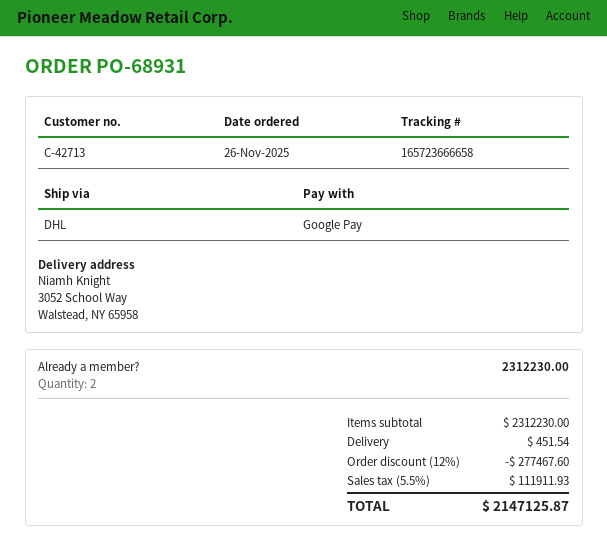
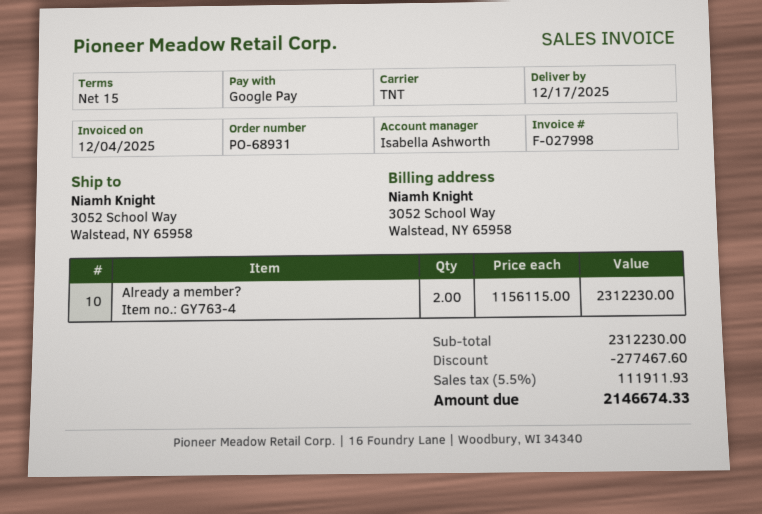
shipping method: DHL -> TNT
shipping: 451.54 -> none
total: 2147125.87 -> 2146674.33

